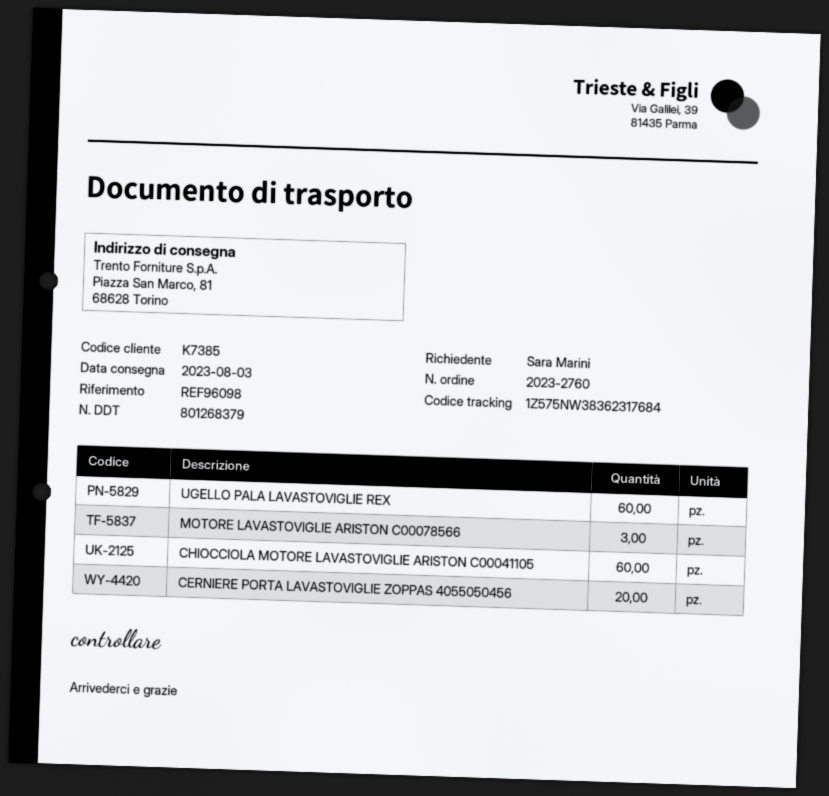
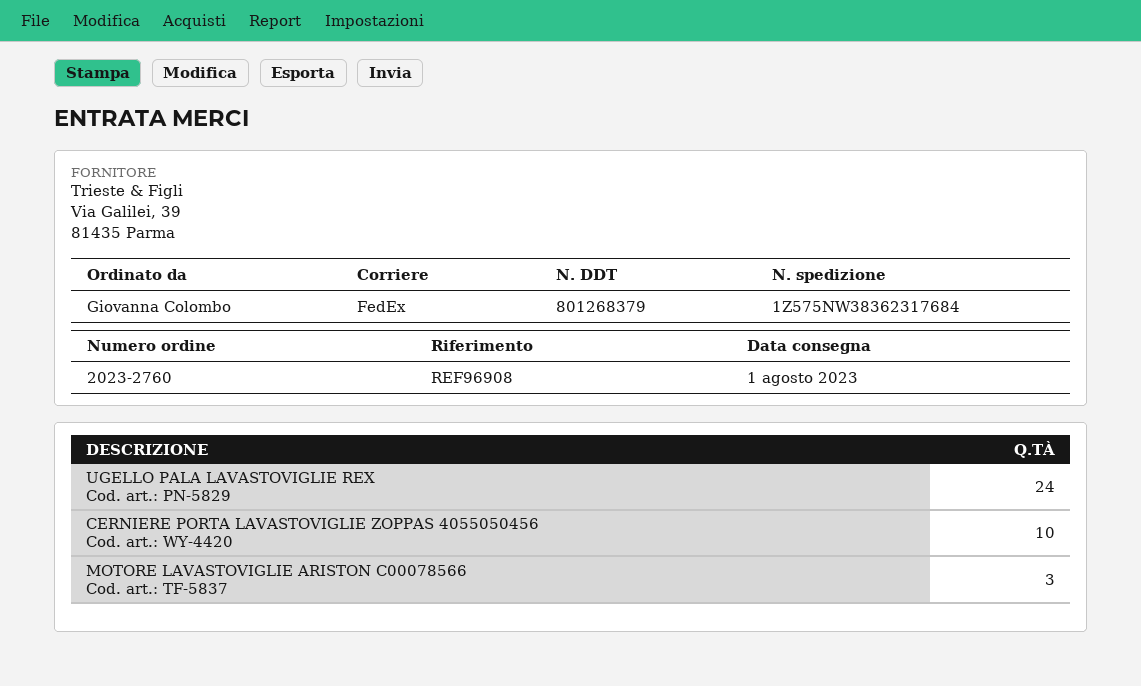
delivery date: 2023-08-03 -> 2023-08-01
reference: REF96098 -> REF96908
ordered by: Sara Marini -> Giovanna Colombo
UGELLO PALA LAVASTOVIGLIE REX: 60 -> 24
CHIOCCIOLA MOTORE LAVASTOVIGLIE ARISTON C00041105: 60 -> none
CERNIERE PORTA LAVASTOVIGLIE ZOPPAS 4055050456: 20 -> 10

